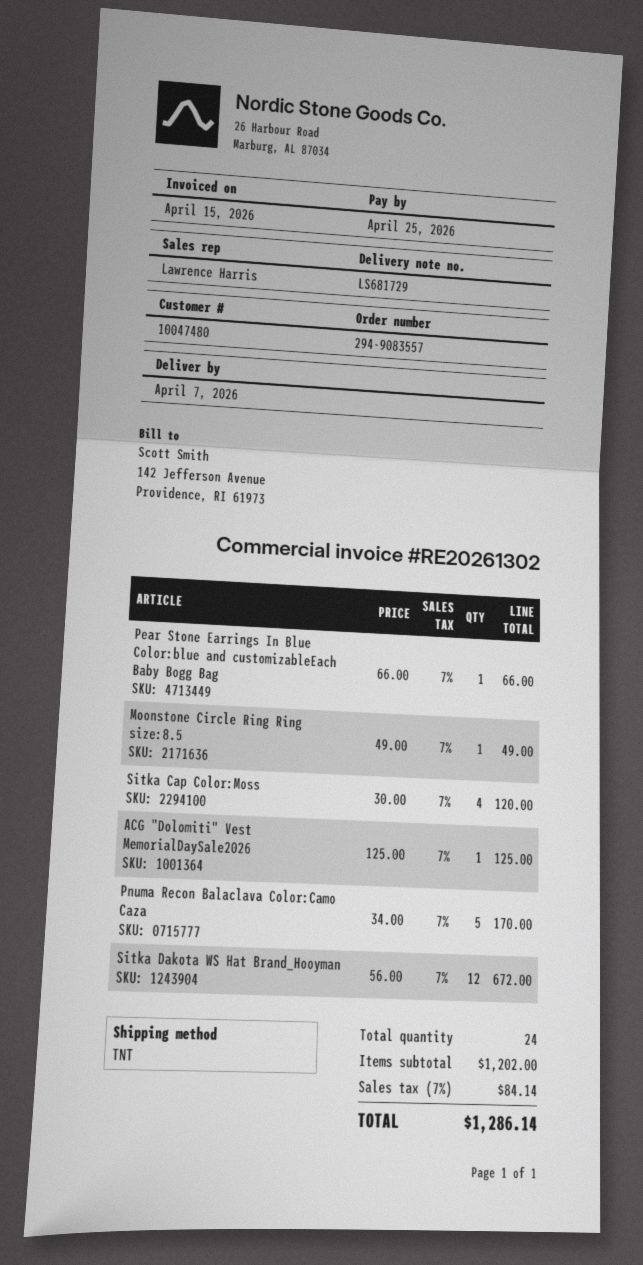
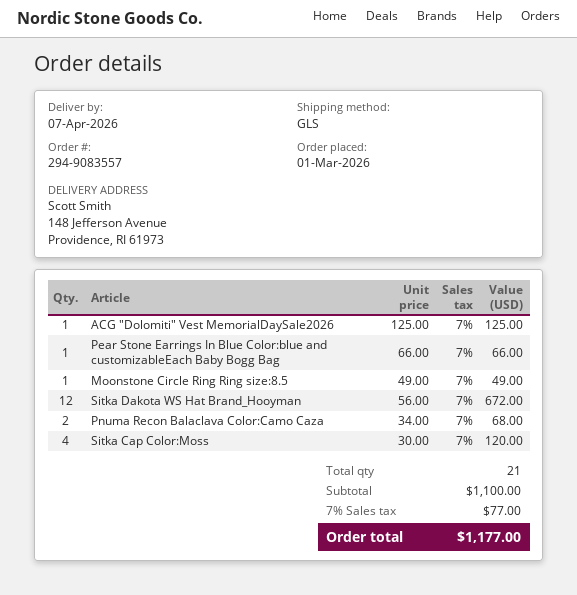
shipping method: TNT -> GLS
Pnuma Recon Balaclava Color:Camo Caza: 5 x 34.00 = 170.00 -> 2 x 34.00 = 68.00
total quantity: 24 -> 21
subtotal: 1202.00 -> 1100.00
tax: 7% = 84.14 -> 7% = 77.00
total: 1286.14 -> 1177.00

